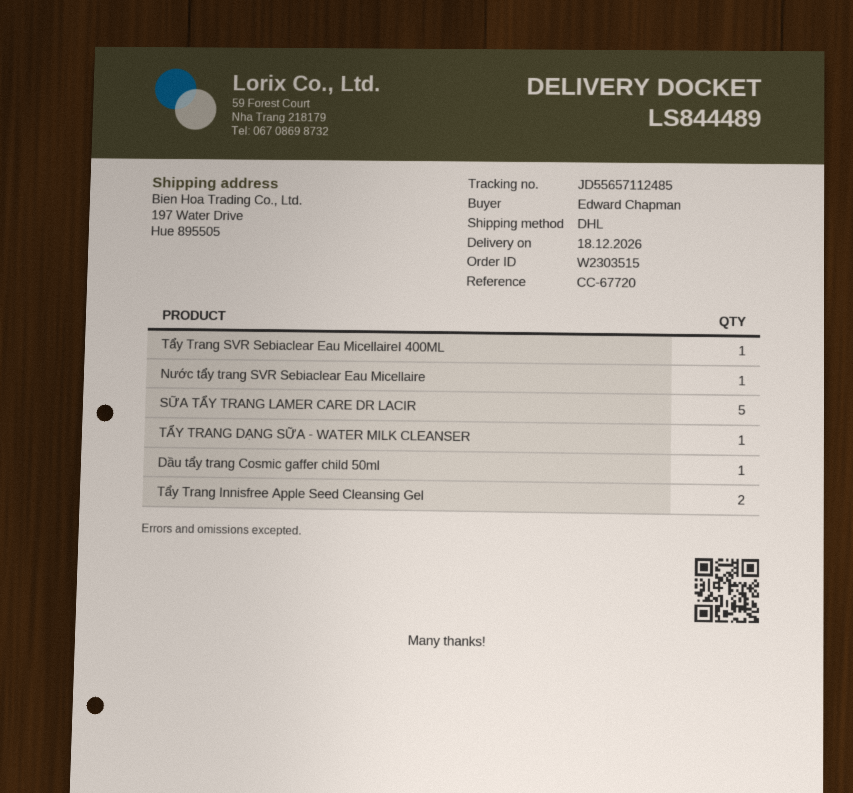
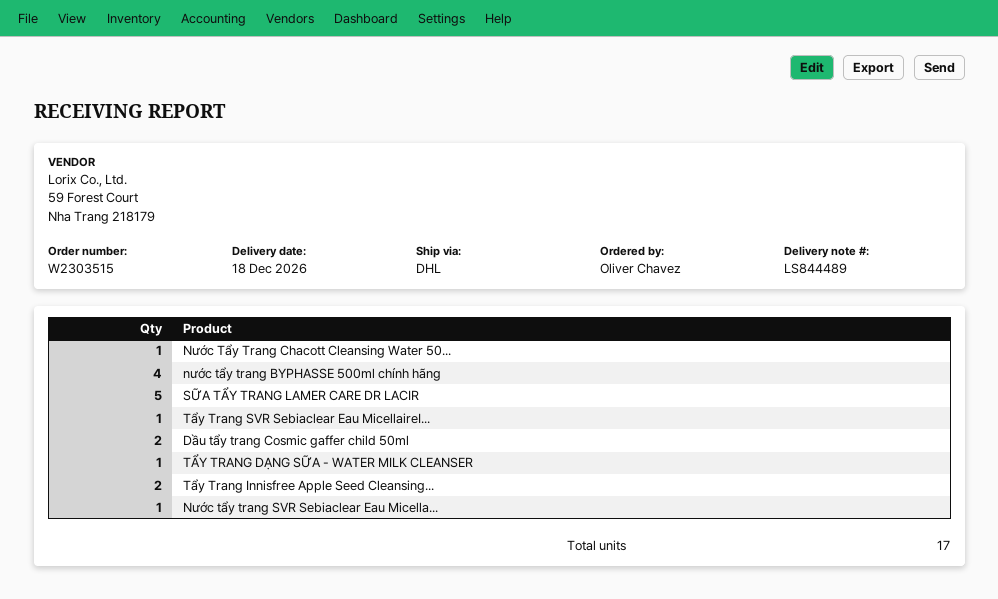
ordered by: Edward Chapman -> Oliver Chavez
Dầu tẩy trang Cosmic gaffer child 50ml: 1 -> 2
Nước Tẩy Trang Chacott Cleansing Water 50...: none -> 1
nước tẩy trang BYPHASSE 500ml chính hãng: none -> 4

